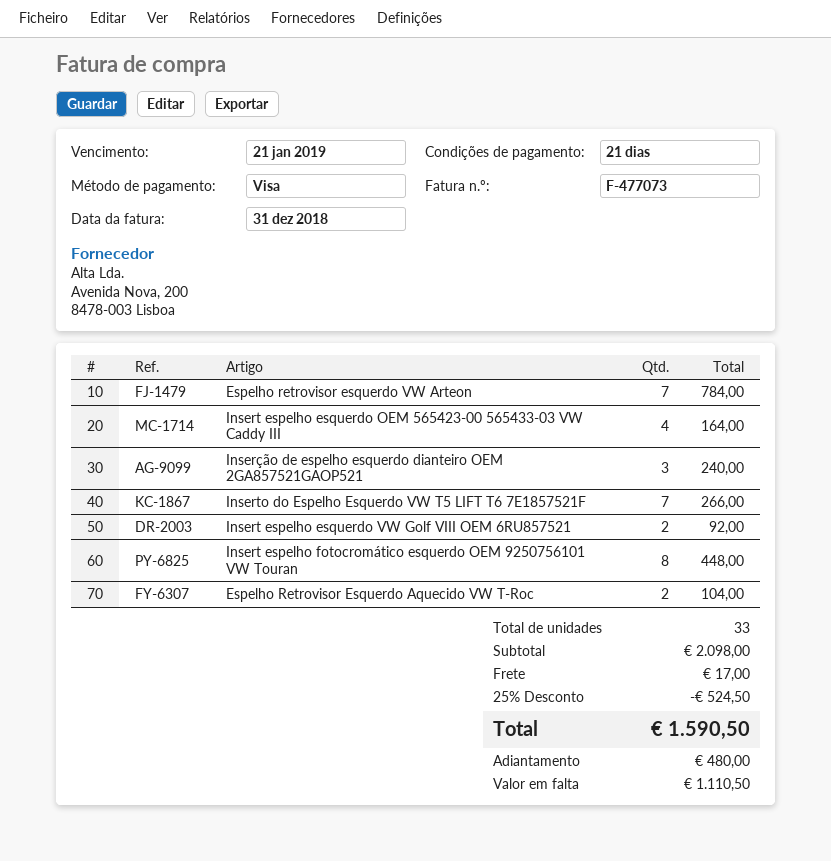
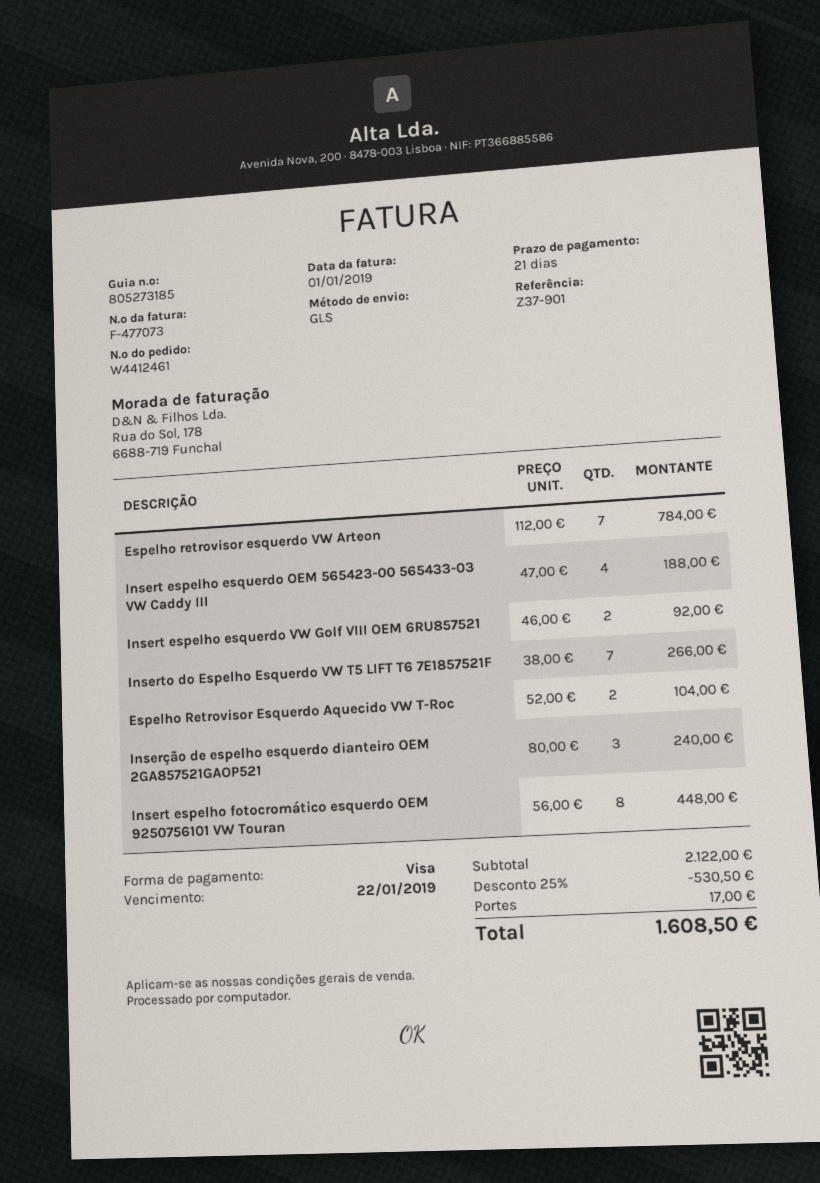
invoice date: 2018-12-31 -> 2019-01-01
due date: 2019-01-21 -> 2019-01-22
Insert espelho esquerdo OEM 565423-00 565433-03 VW Caddy III: 4 for 164.00 -> 4 for 188.00
subtotal: 2098.00 -> 2122.00
discount: 25% = 524.50 -> 25% = 530.50
total: 1590.50 -> 1608.50

